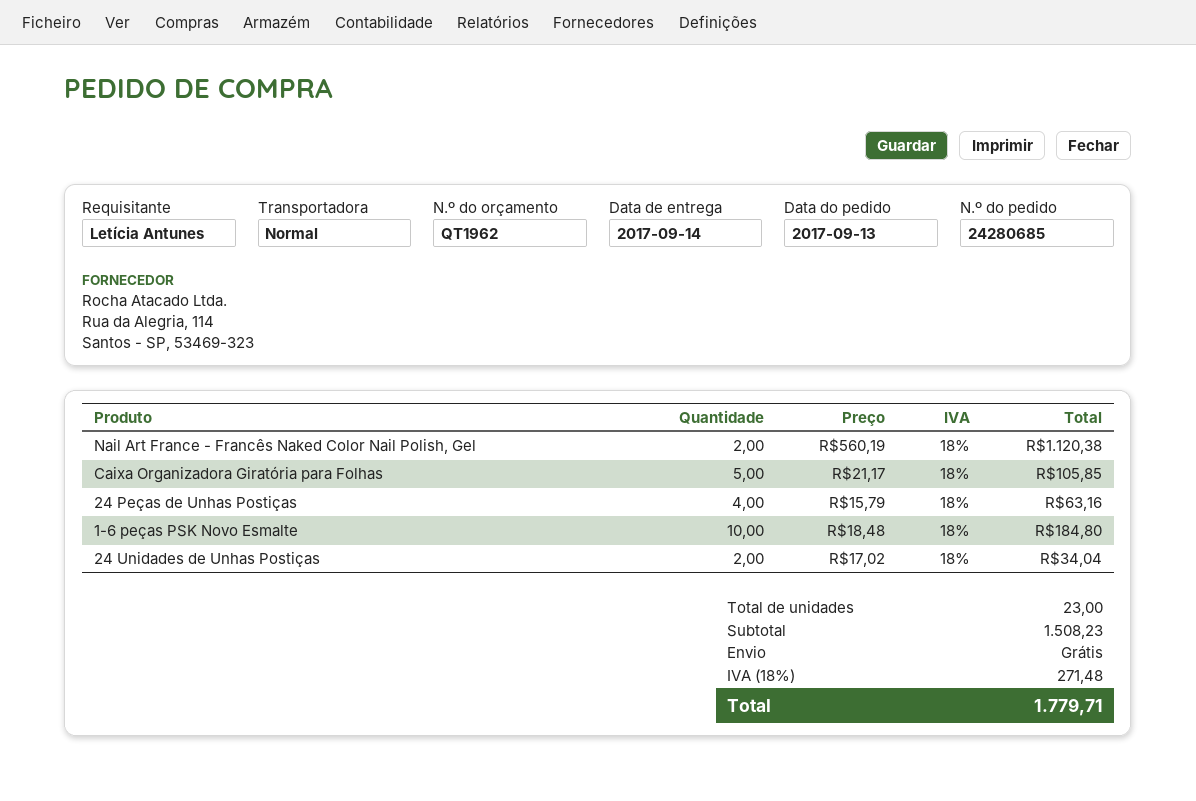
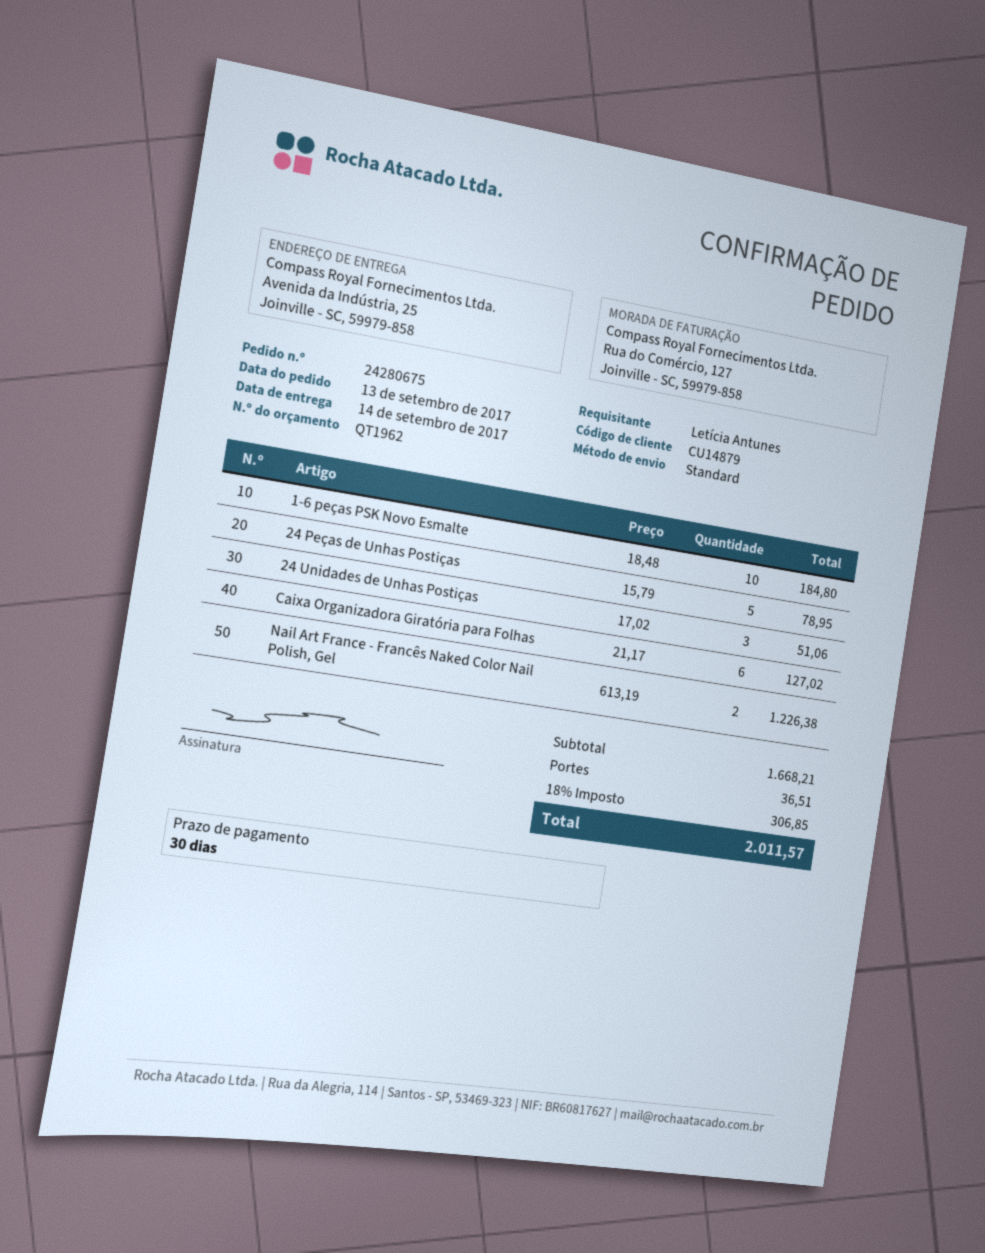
order number: 24280685 -> 24280675
Nail Art France - Francês Naked Color Nail Polish, Gel: 2 x 560.19 = 1120.38 -> 2 x 613.19 = 1226.38
Caixa Organizadora Giratória para Folhas: 5 x 21.17 = 105.85 -> 6 x 21.17 = 127.02
24 Peças de Unhas Postiças: 4 x 15.79 = 63.16 -> 5 x 15.79 = 78.95
24 Unidades de Unhas Postiças: 2 x 17.02 = 34.04 -> 3 x 17.02 = 51.06
subtotal: 1508.23 -> 1668.21
shipping: 0.00 -> 36.51
tax: 18% = 271.48 -> 18% = 306.85
total: 1779.71 -> 2011.57

